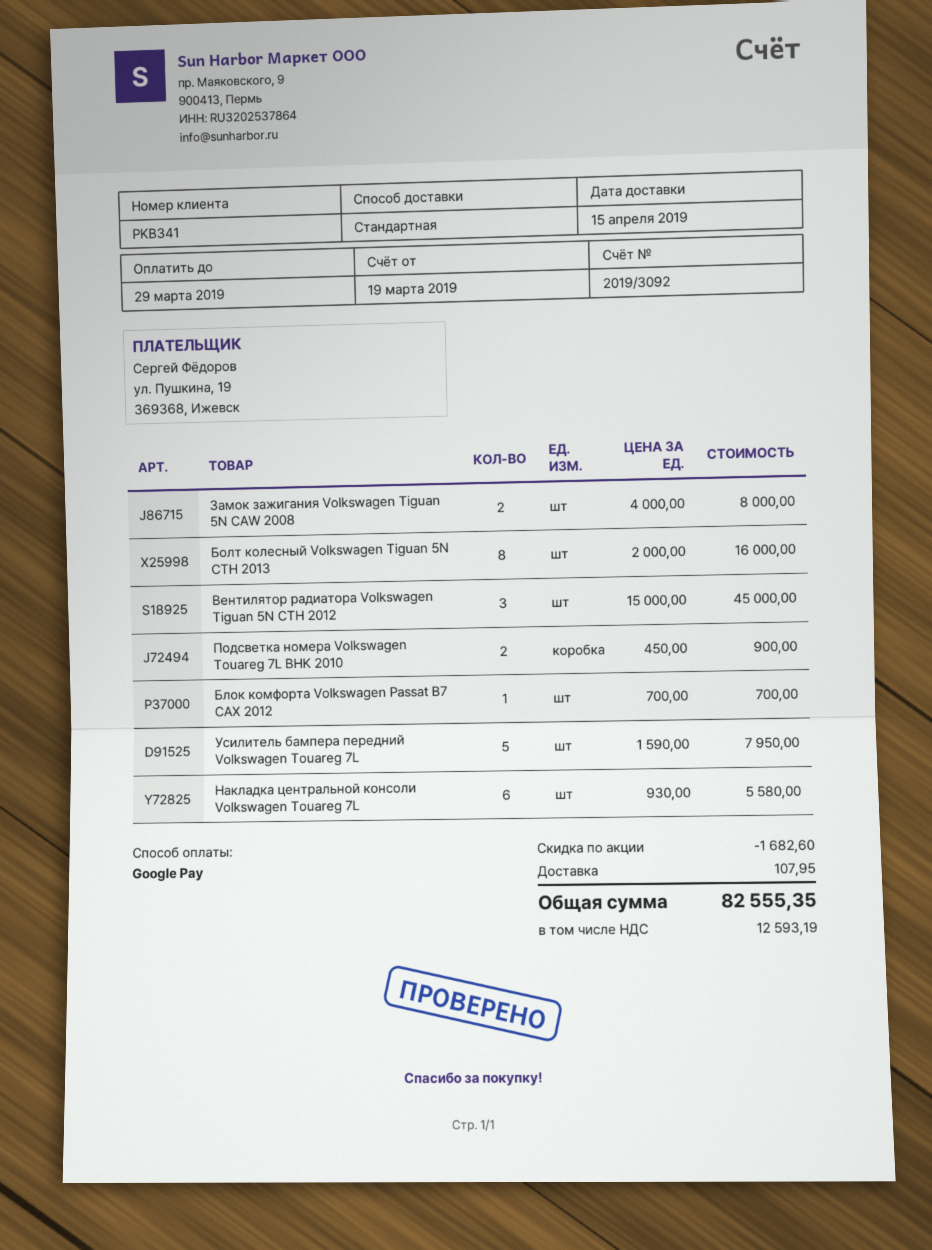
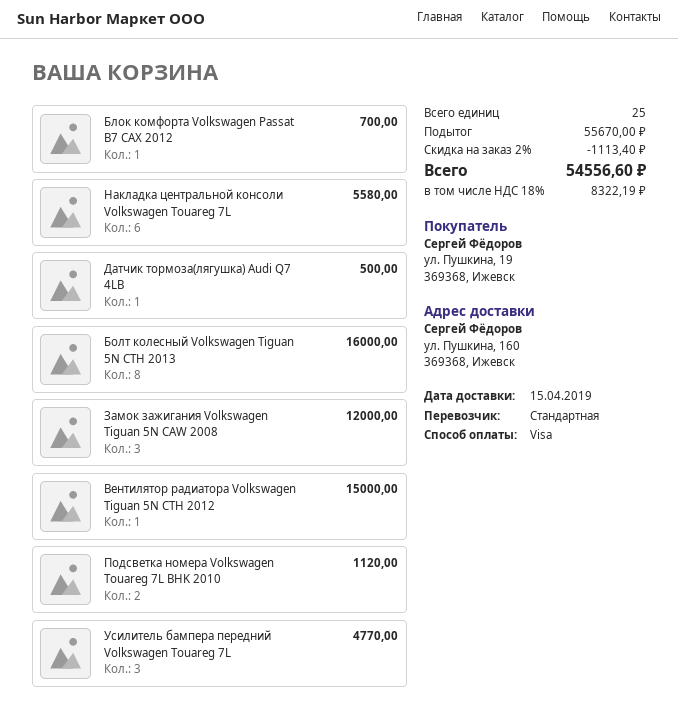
payment method: Google Pay -> Visa
Замок зажигания Volkswagen Tiguan 5N CAW 2008: 2 for 8000.00 -> 3 for 12000.00
Вентилятор радиатора Volkswagen Tiguan 5N CTH 2012: 3 for 45000.00 -> 1 for 15000.00
Подсветка номера Volkswagen Touareg 7L BHK 2010: 2 for 900.00 -> 2 for 1120.00
Усилитель бампера передний Volkswagen Touareg 7L: 5 for 7950.00 -> 3 for 4770.00
Датчик тормоза(лягушка) Audi Q7 4LB: none -> 1 for 500.00
discount: 1682.60 -> 1113.40
shipping: 107.95 -> none
tax: 12593.19 -> 8322.19
total: 82555.35 -> 54556.60

